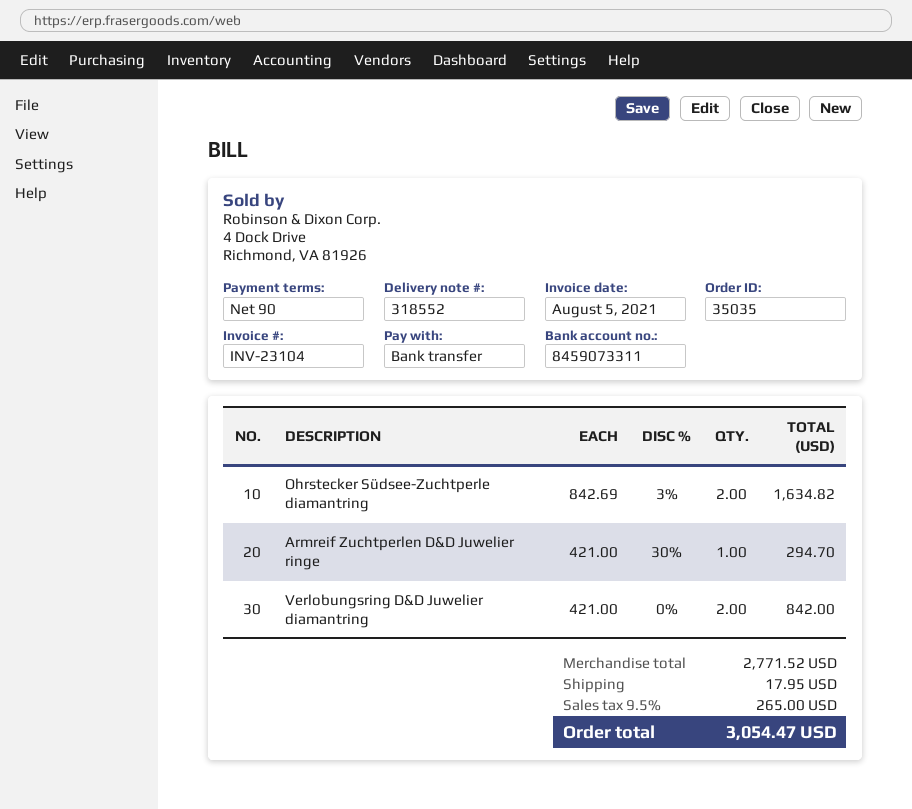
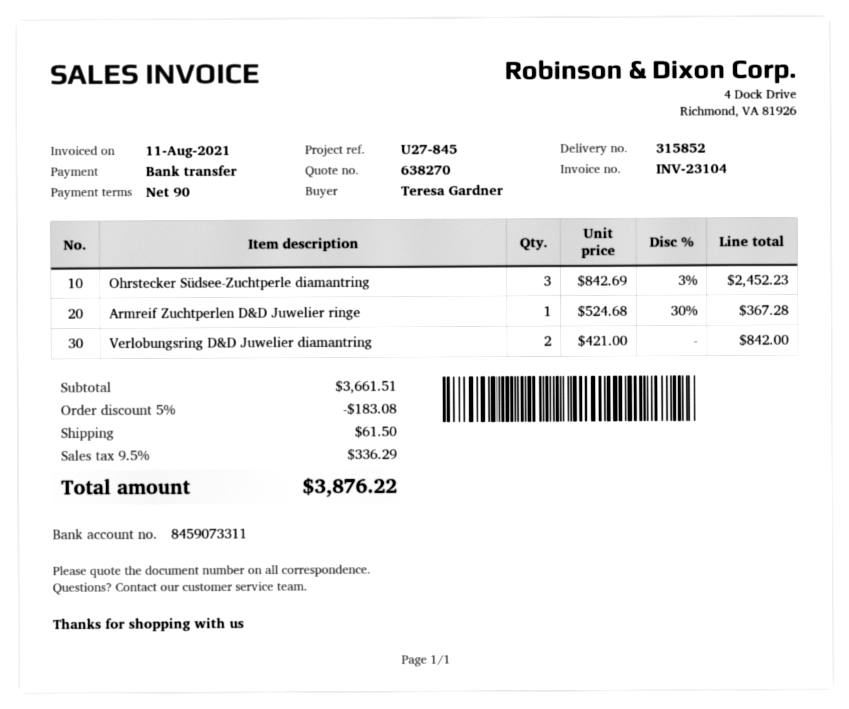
delivery note number: 318552 -> 315852
invoice date: 2021-08-05 -> 2021-08-11
Ohrstecker Südsee-Zuchtperle diamantring: 2 x 842.69 - 3% = 1634.82 -> 3 x 842.69 - 3% = 2452.23
Armreif Zuchtperlen D&D Juwelier ringe: 1 x 421.00 - 30% = 294.70 -> 1 x 524.68 - 30% = 367.28
subtotal: 2771.52 -> 3661.51
discount: none -> 5% = 183.08
shipping: 17.95 -> 61.50
tax: 9.5% = 265.00 -> 9.5% = 336.29
total: 3054.47 -> 3876.22

